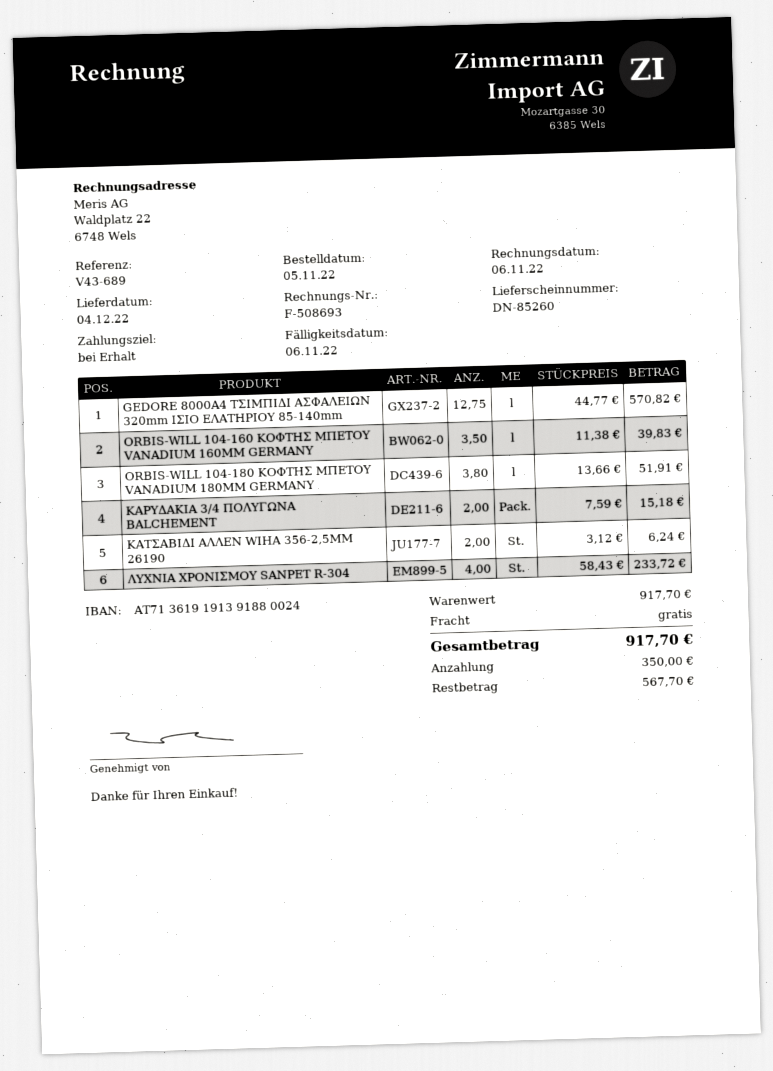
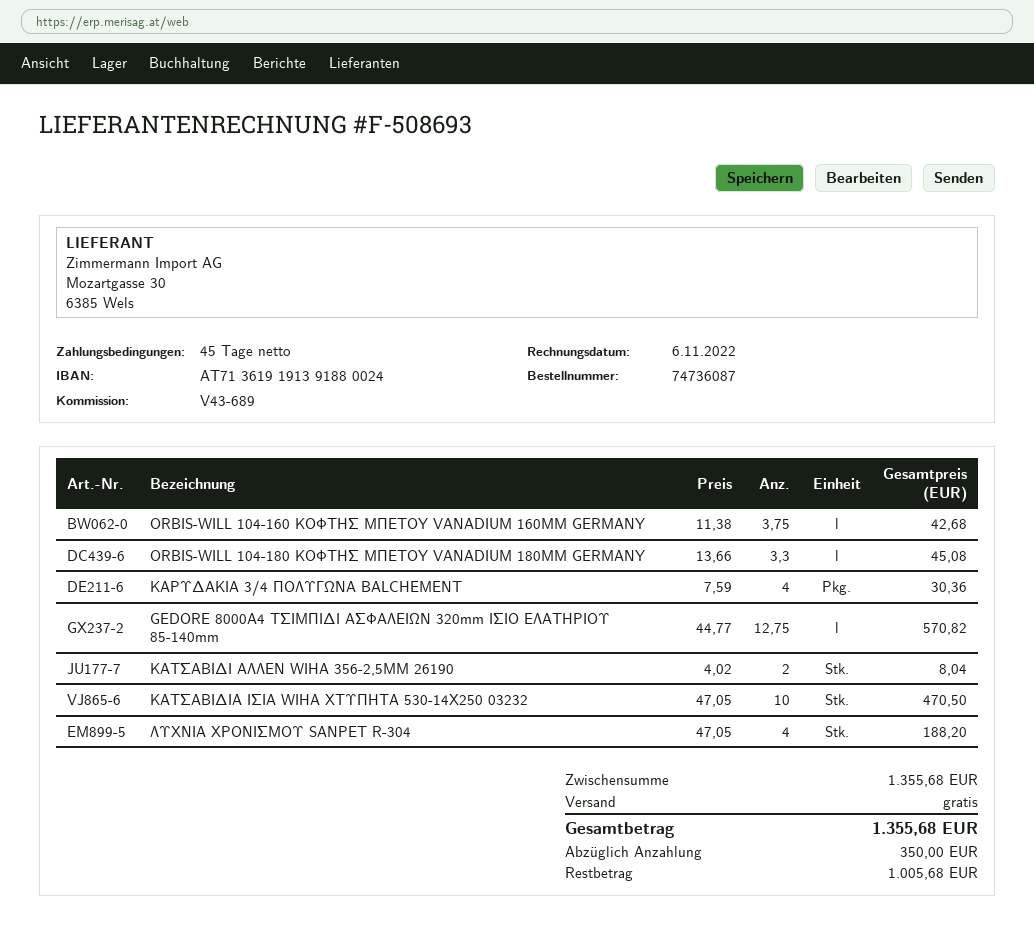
payment terms: on receipt -> 45 days
ORBIS-WILL 104-160 ΚΟΦΤΗΣ ΜΠΕΤOY VANADIUM 160MM GERMANY: 3.5 x 11.38 = 39.83 -> 3.75 x 11.38 = 42.68
ORBIS-WILL 104-180 ΚΟΦΤΗΣ ΜΠΕΤOY VANADIUM 180MM GERMANY: 3.8 x 13.66 = 51.91 -> 3.3 x 13.66 = 45.08
ΚΑΡΥΔΑΚΙΑ 3/4 ΠΟΛΥΓΩΝΑ BALCHEMENT: 2 x 7.59 = 15.18 -> 4 x 7.59 = 30.36
ΚΑΤΣΑΒΙΔΙ ΑΛΛΕΝ WIHA 356-2,5MM 26190: 2 x 3.12 = 6.24 -> 2 x 4.02 = 8.04
ΛΥΧΝΙΑ ΧΡΟΝΙΣΜΟΥ SANPET R-304: 4 x 58.43 = 233.72 -> 4 x 47.05 = 188.20
ΚΑΤΣΑΒΙΔΙΑ ΙΣΙΑ WIHA ΧΤΥΠΗΤΑ 530-14Χ250 03232: none -> 10 x 47.05 = 470.50
subtotal: 917.70 -> 1355.68
total: 917.70 -> 1355.68
balance: 567.70 -> 1005.68

